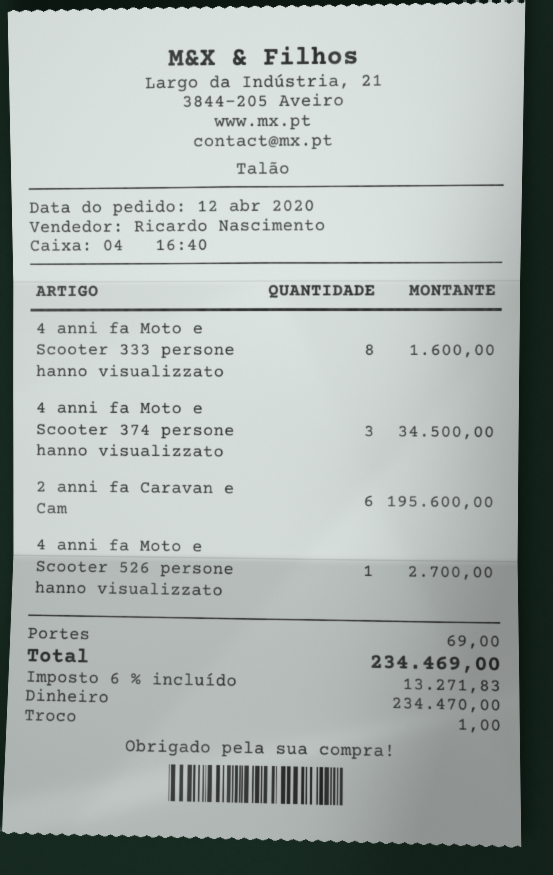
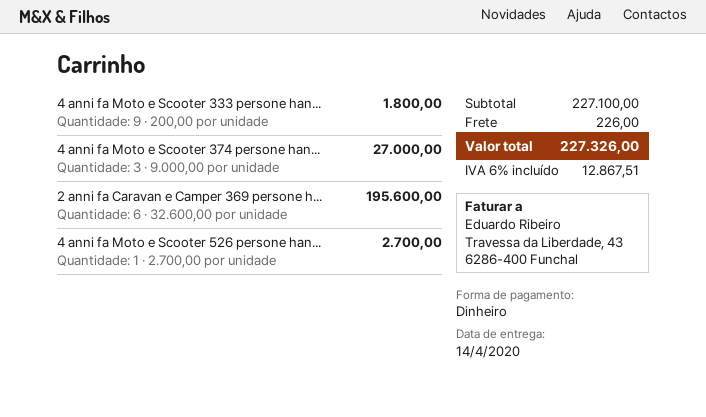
4 anni fa Moto e Scooter 333 persone hanno visualizzato: 8 for 1600.00 -> 9 for 1800.00
4 anni fa Moto e Scooter 374 persone hanno visualizzato: 3 for 34500.00 -> 3 for 27000.00
shipping: 69.00 -> 226.00
tax: 6% = 13271.83 -> 6% = 12867.51
total: 234469.00 -> 227326.00

